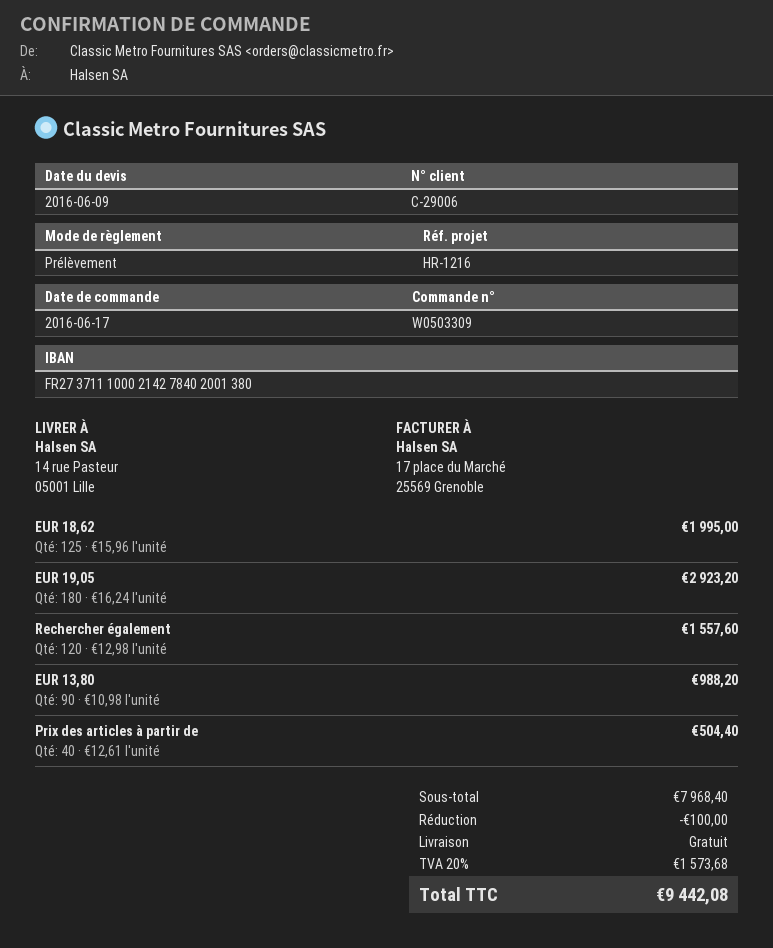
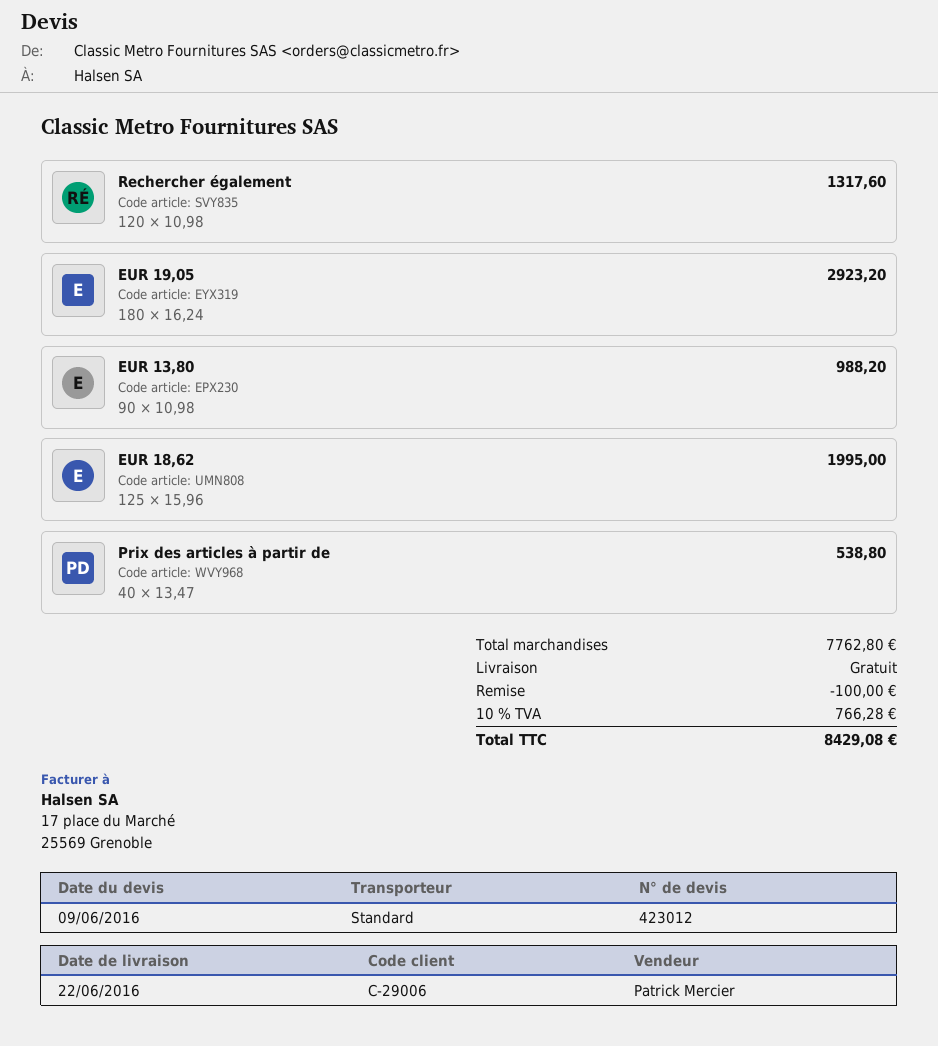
Rechercher également: 120 x 12.98 = 1557.60 -> 120 x 10.98 = 1317.60
Prix des articles à partir de: 40 x 12.61 = 504.40 -> 40 x 13.47 = 538.80
subtotal: 7968.40 -> 7762.80
tax: 20% = 1573.68 -> 10% = 766.28
total: 9442.08 -> 8429.08

